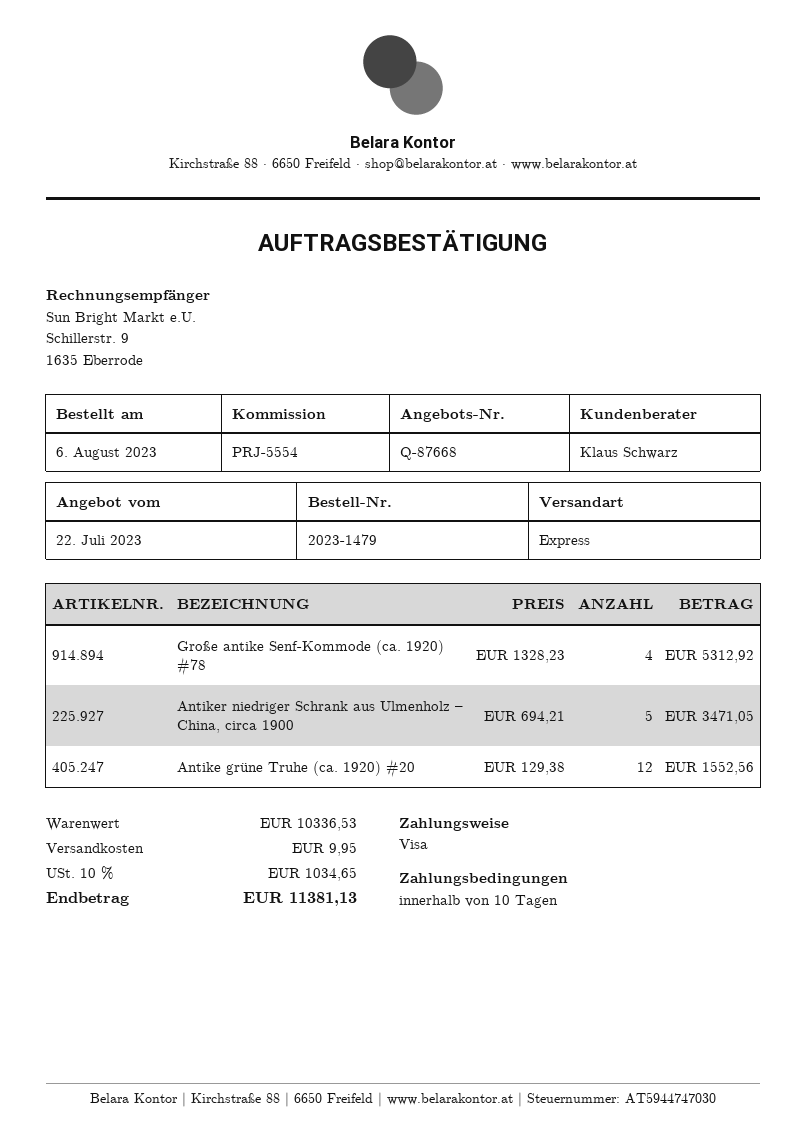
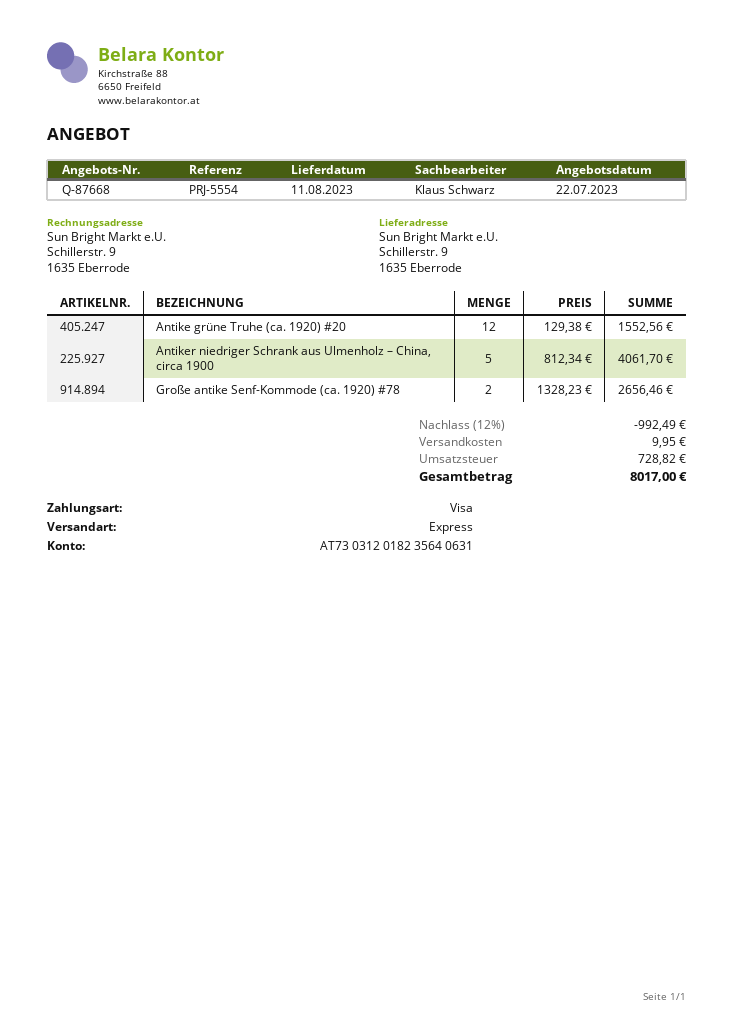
Große antike Senf-Kommode (ca. 1920) #78: 4 x 1328.23 = 5312.92 -> 2 x 1328.23 = 2656.46
Antiker niedriger Schrank aus Ulmenholz – China, circa 1900: 5 x 694.21 = 3471.05 -> 5 x 812.34 = 4061.70
discount: none -> 12% = 992.49
tax: 1034.65 -> 728.82
total: 11381.13 -> 8017.00

